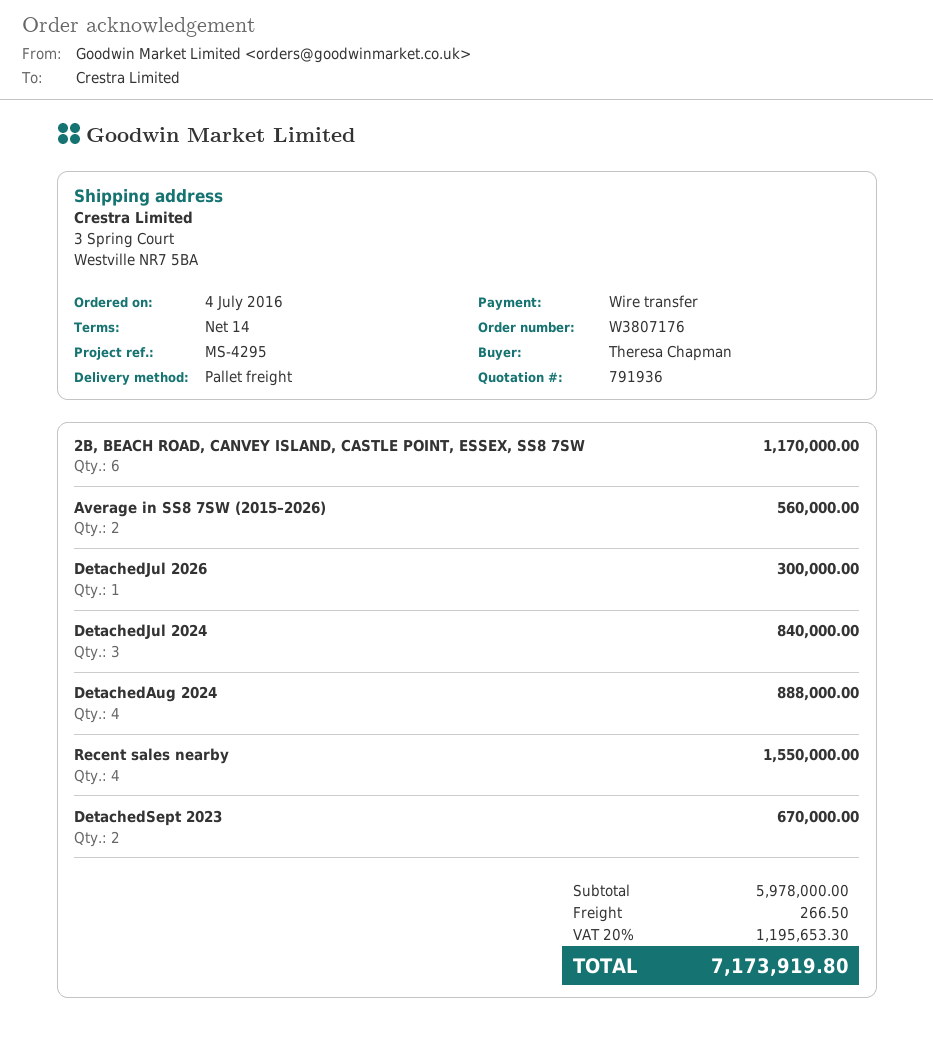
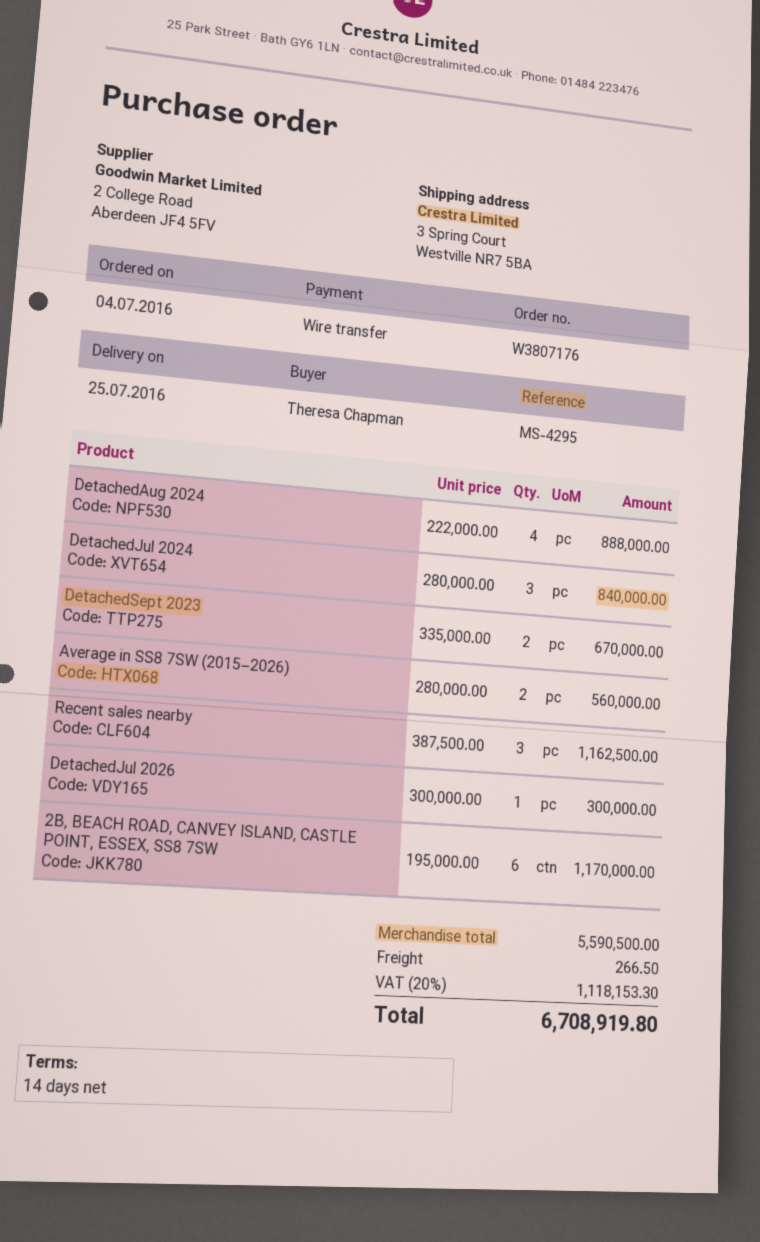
Recent sales nearby: 4 for 1550000.00 -> 3 for 1162500.00
subtotal: 5978000.00 -> 5590500.00
tax: 20% = 1195653.30 -> 20% = 1118153.30
total: 7173919.80 -> 6708919.80

